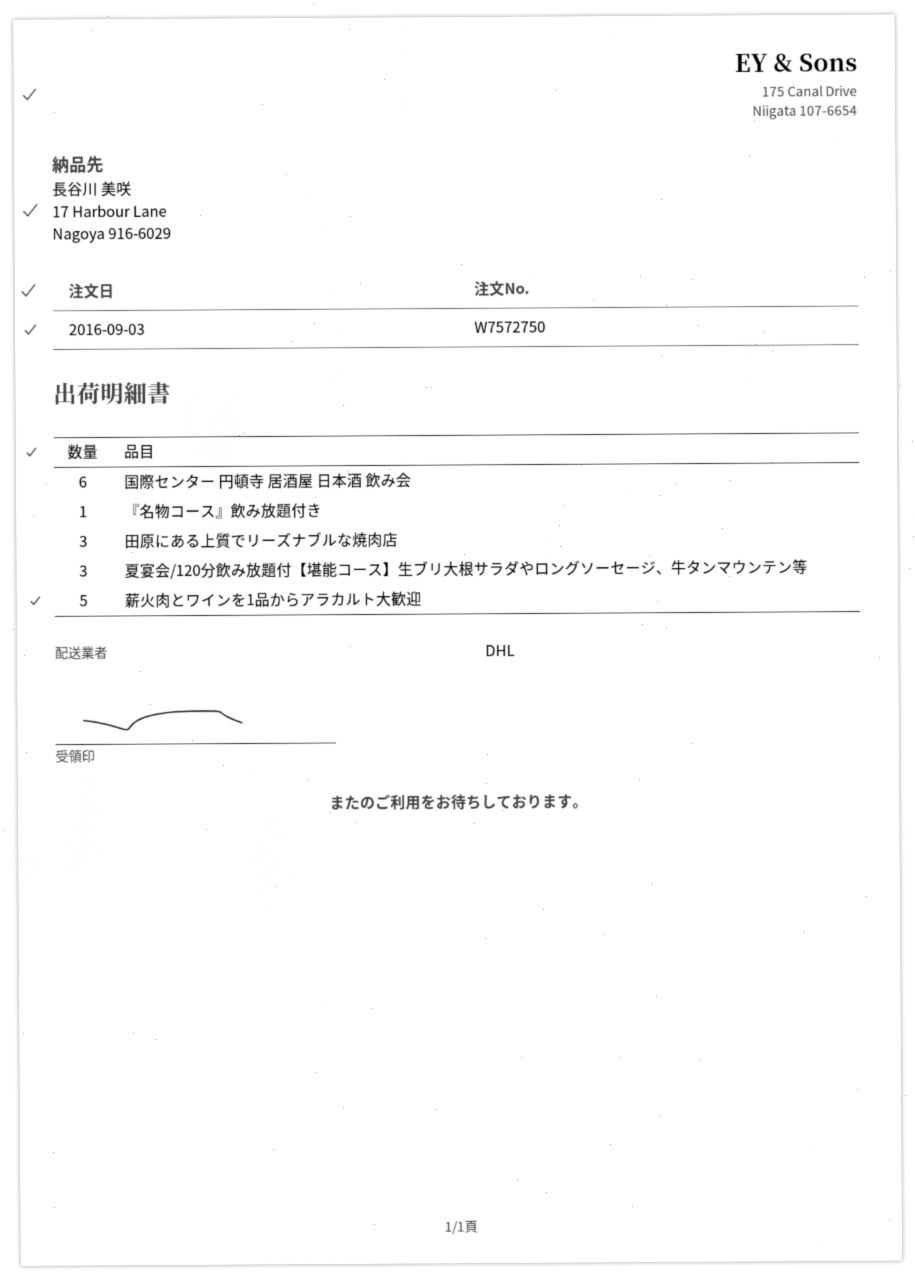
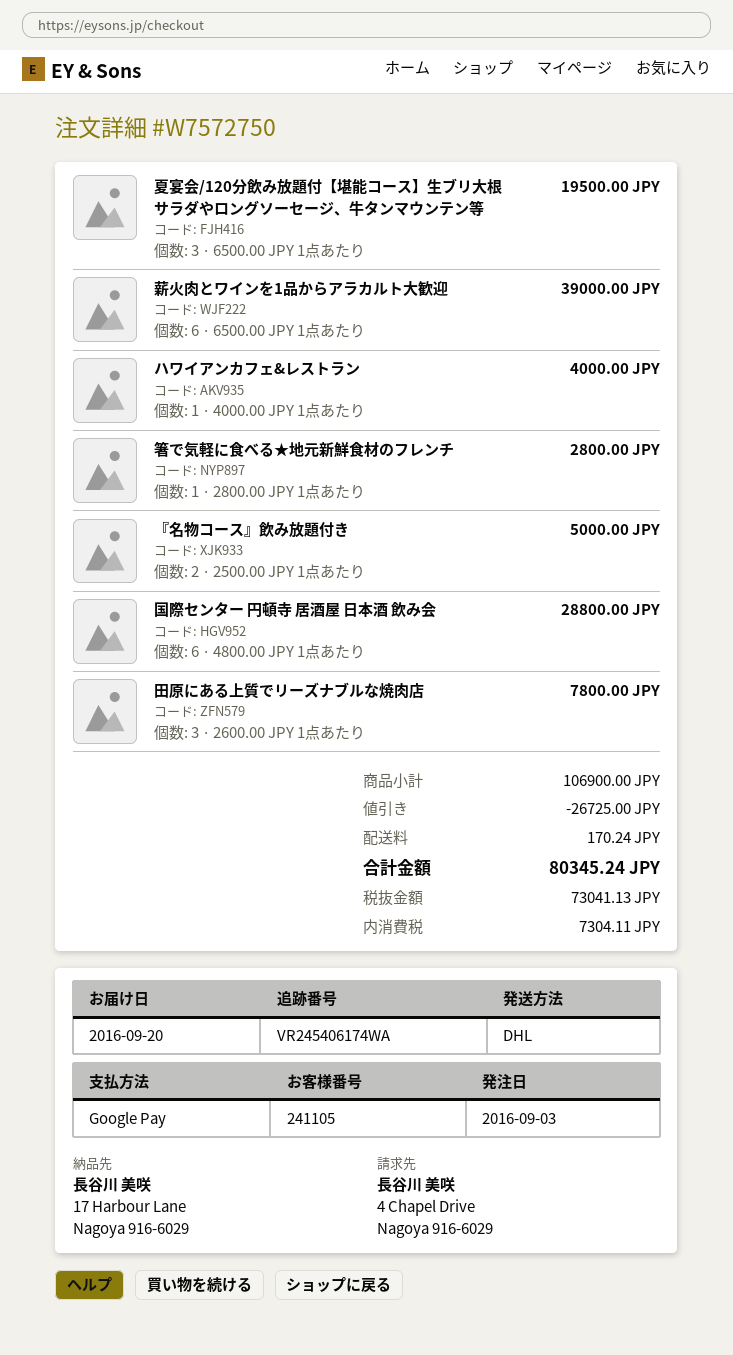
『名物コース』飲み放題付き: 1 -> 2
薪火肉とワインを1品からアラカルト大歓迎: 5 -> 6
ハワイアンカフェ&レストラン: none -> 1
箸で気軽に食べる★地元新鮮食材のフレンチ: none -> 1

